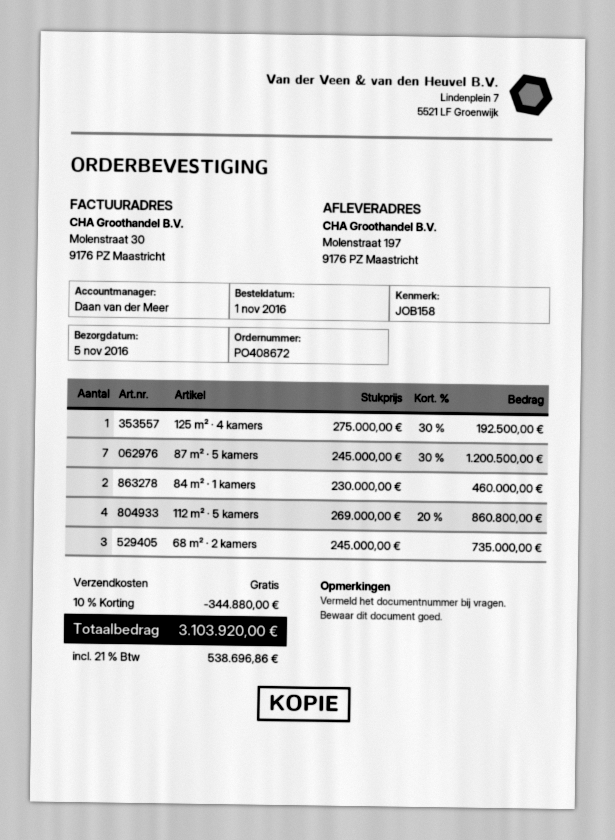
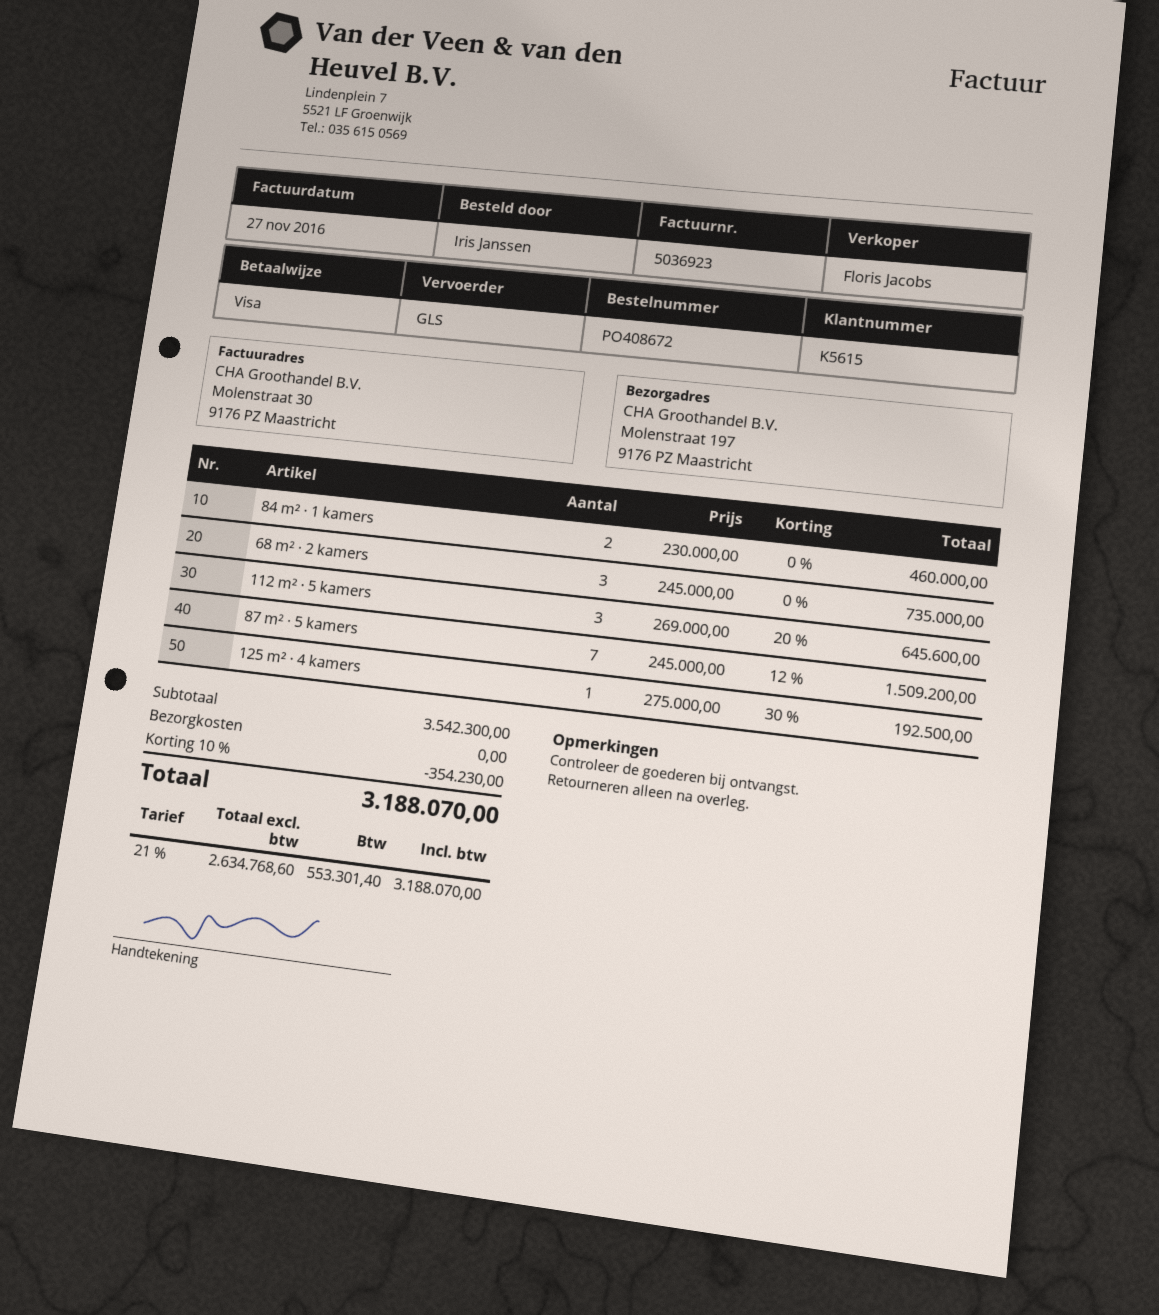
sales rep: Daan van der Meer -> Floris Jacobs
87 m² · 5 kamers: 7 x 245000.00 - 30% = 1200500.00 -> 7 x 245000.00 - 12% = 1509200.00
112 m² · 5 kamers: 4 x 269000.00 - 20% = 860800.00 -> 3 x 269000.00 - 20% = 645600.00
discount: 10% = 344880.00 -> 10% = 354230.00
tax: 21% = 538696.86 -> 21% = 553301.40
total: 3103920.00 -> 3188070.00

